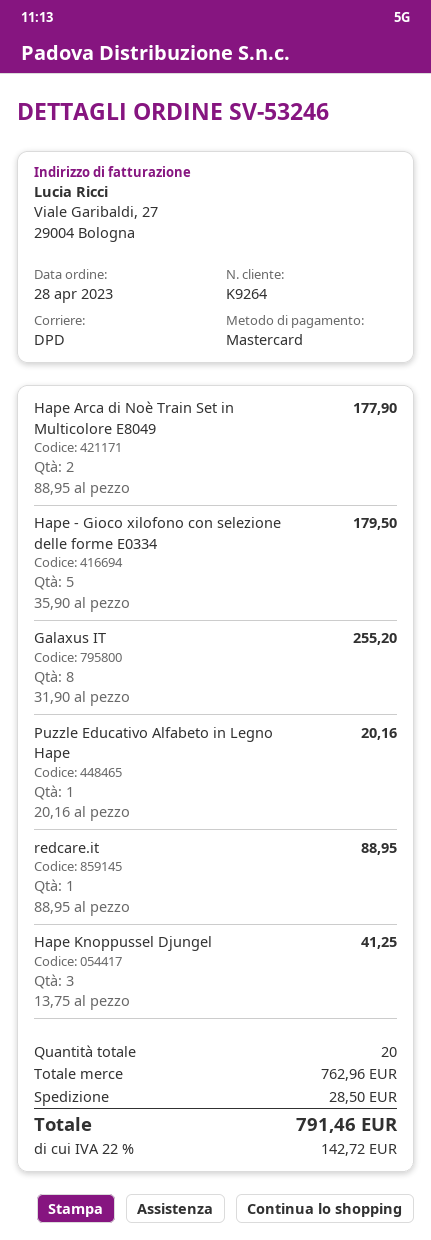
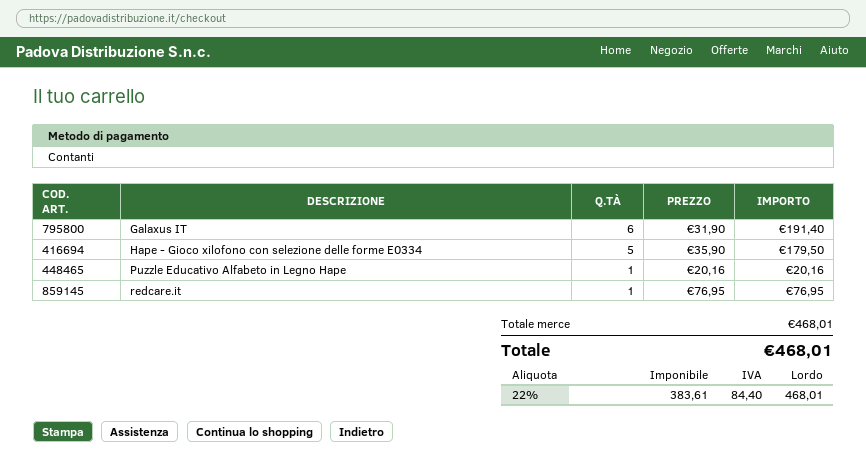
payment method: Mastercard -> cash
Hape Arca di Noè Train Set in Multicolore E8049: 2 x 88.95 = 177.90 -> none
Galaxus IT: 8 x 31.90 = 255.20 -> 6 x 31.90 = 191.40
redcare.it: 1 x 88.95 = 88.95 -> 1 x 76.95 = 76.95
Hape Knoppussel Djungel: 3 x 13.75 = 41.25 -> none
subtotal: 762.96 -> 468.01
shipping: 28.50 -> none
tax: 22% = 142.72 -> 22% = 84.40
total: 791.46 -> 468.01

